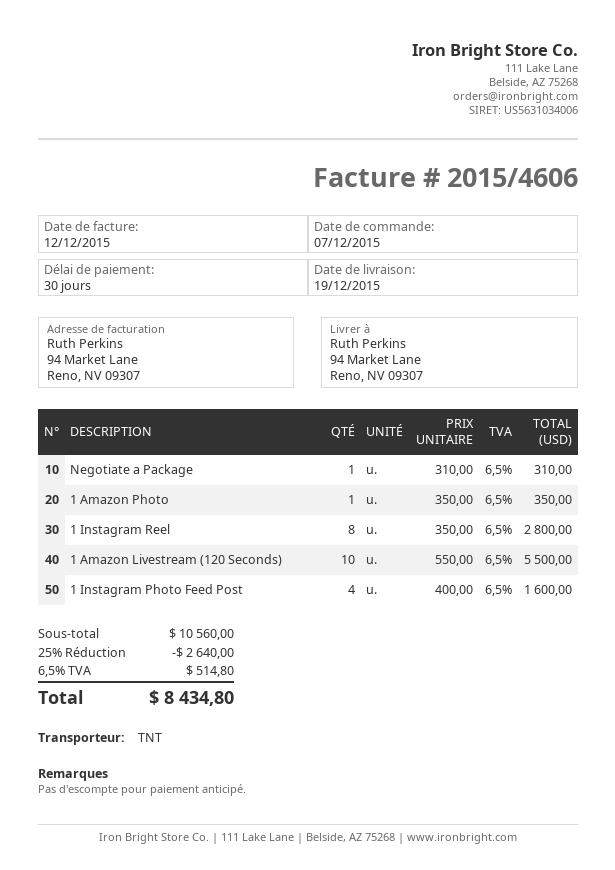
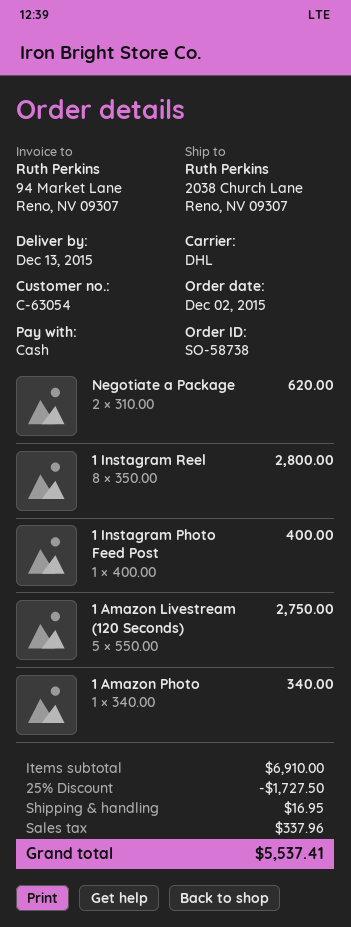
order date: 2015-12-07 -> 2015-12-02
delivery date: 2015-12-19 -> 2015-12-13
shipping method: TNT -> DHL
ship to: 94 Market Lane, Reno, NV 09307 -> 2038 Church Lane, Reno, NV 09307
Negotiate a Package: 1 x 310.00 = 310.00 -> 2 x 310.00 = 620.00
1 Amazon Photo: 1 x 350.00 = 350.00 -> 1 x 340.00 = 340.00
1 Amazon Livestream (120 Seconds): 10 x 550.00 = 5500.00 -> 5 x 550.00 = 2750.00
1 Instagram Photo Feed Post: 4 x 400.00 = 1600.00 -> 1 x 400.00 = 400.00
subtotal: 10560.00 -> 6910.00
discount: 25% = 2640.00 -> 25% = 1727.50
shipping: none -> 16.95
tax: 514.80 -> 337.96
total: 8434.80 -> 5537.41

